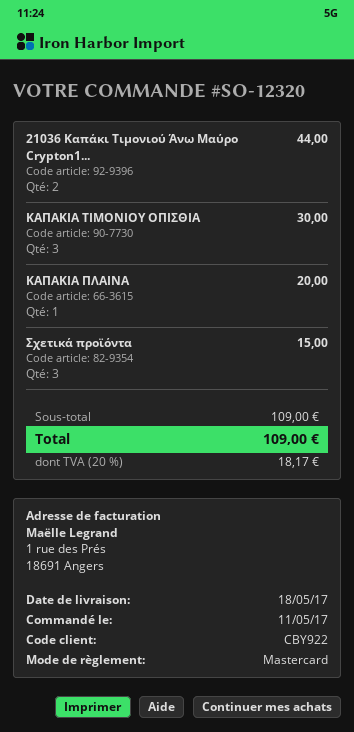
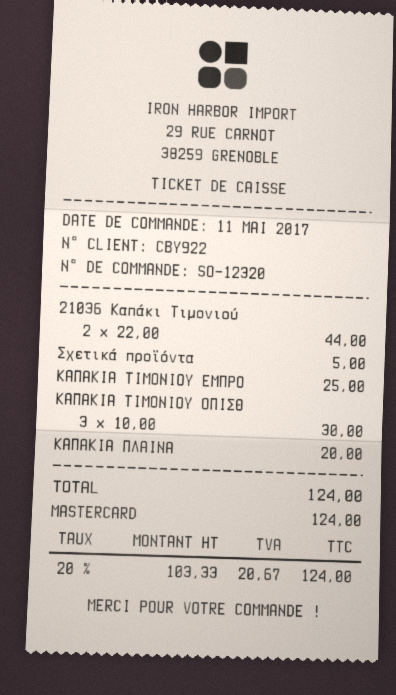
Σχετικά προϊόντα: 3 for 15.00 -> 1 for 5.00
ΚΑΠΑΚΙΑ ΤΙΜΟΝΙΟΥ ΕΜΠΡΟ: none -> 1 for 25.00
tax: 20% = 18.17 -> 20% = 20.67
total: 109.00 -> 124.00

